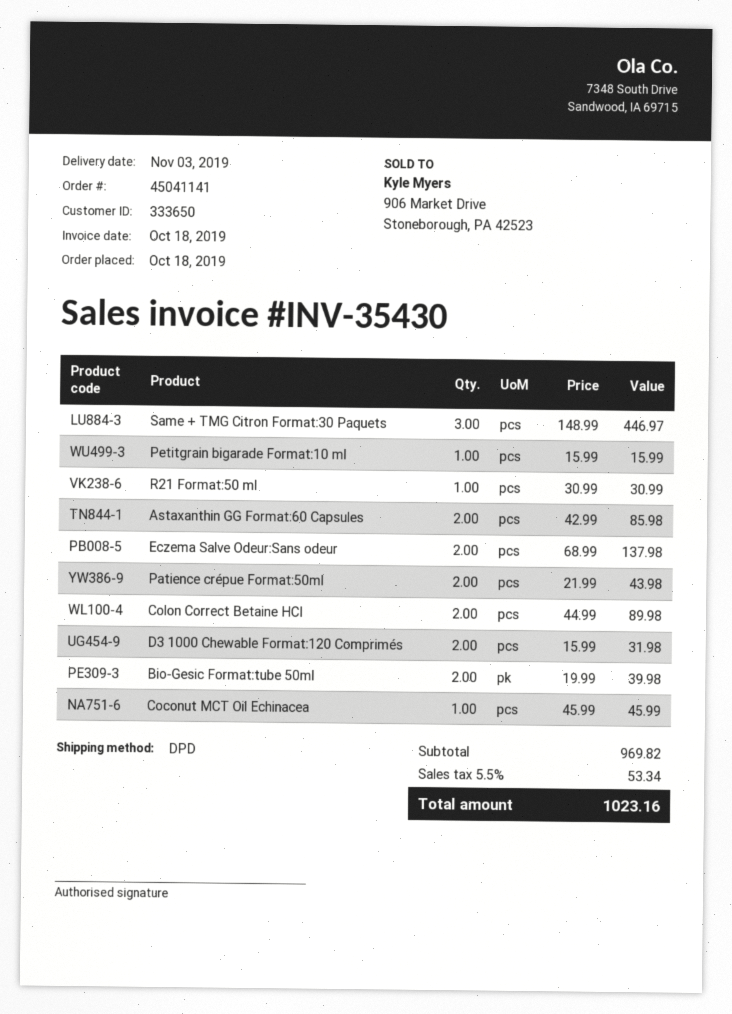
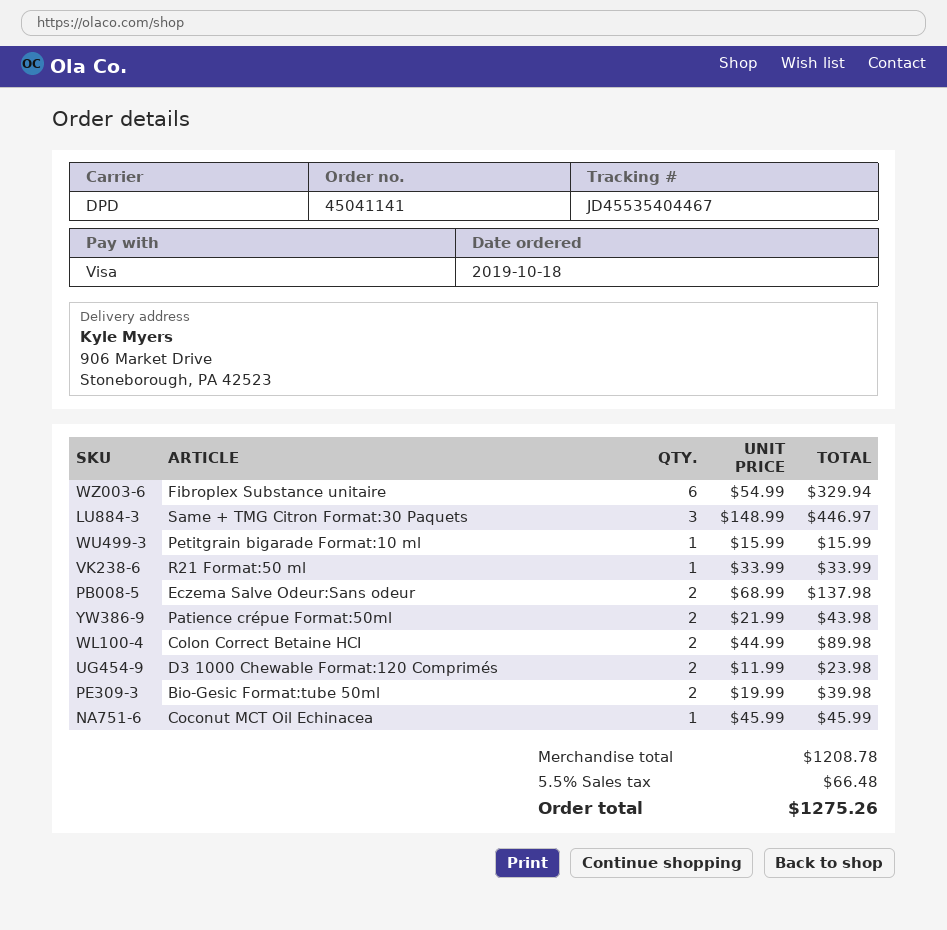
R21 Format:50 ml: 1 x 30.99 = 30.99 -> 1 x 33.99 = 33.99
Astaxanthin GG Format:60 Capsules: 2 x 42.99 = 85.98 -> none
D3 1000 Chewable Format:120 Comprimés: 2 x 15.99 = 31.98 -> 2 x 11.99 = 23.98
Fibroplex Substance unitaire: none -> 6 x 54.99 = 329.94
subtotal: 969.82 -> 1208.78
tax: 5.5% = 53.34 -> 5.5% = 66.48
total: 1023.16 -> 1275.26

